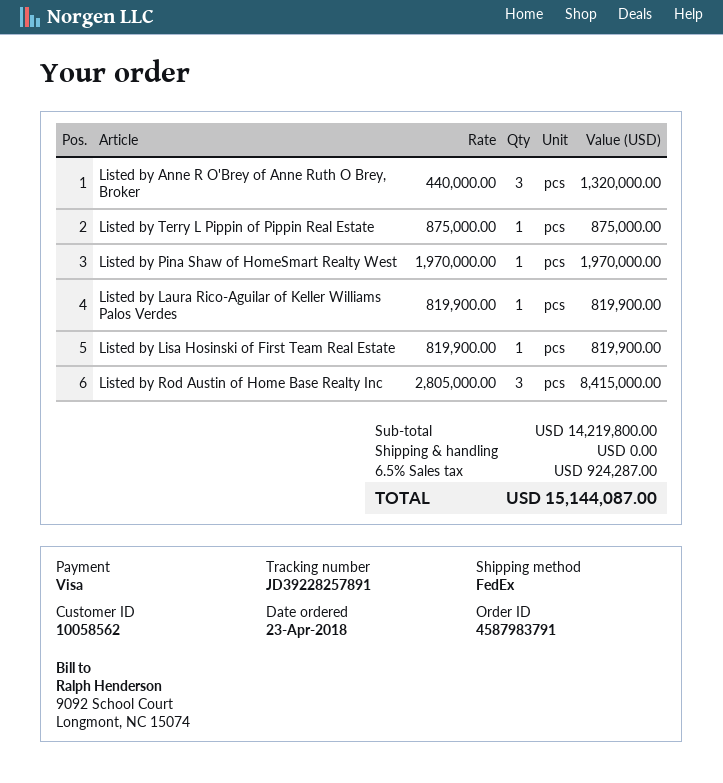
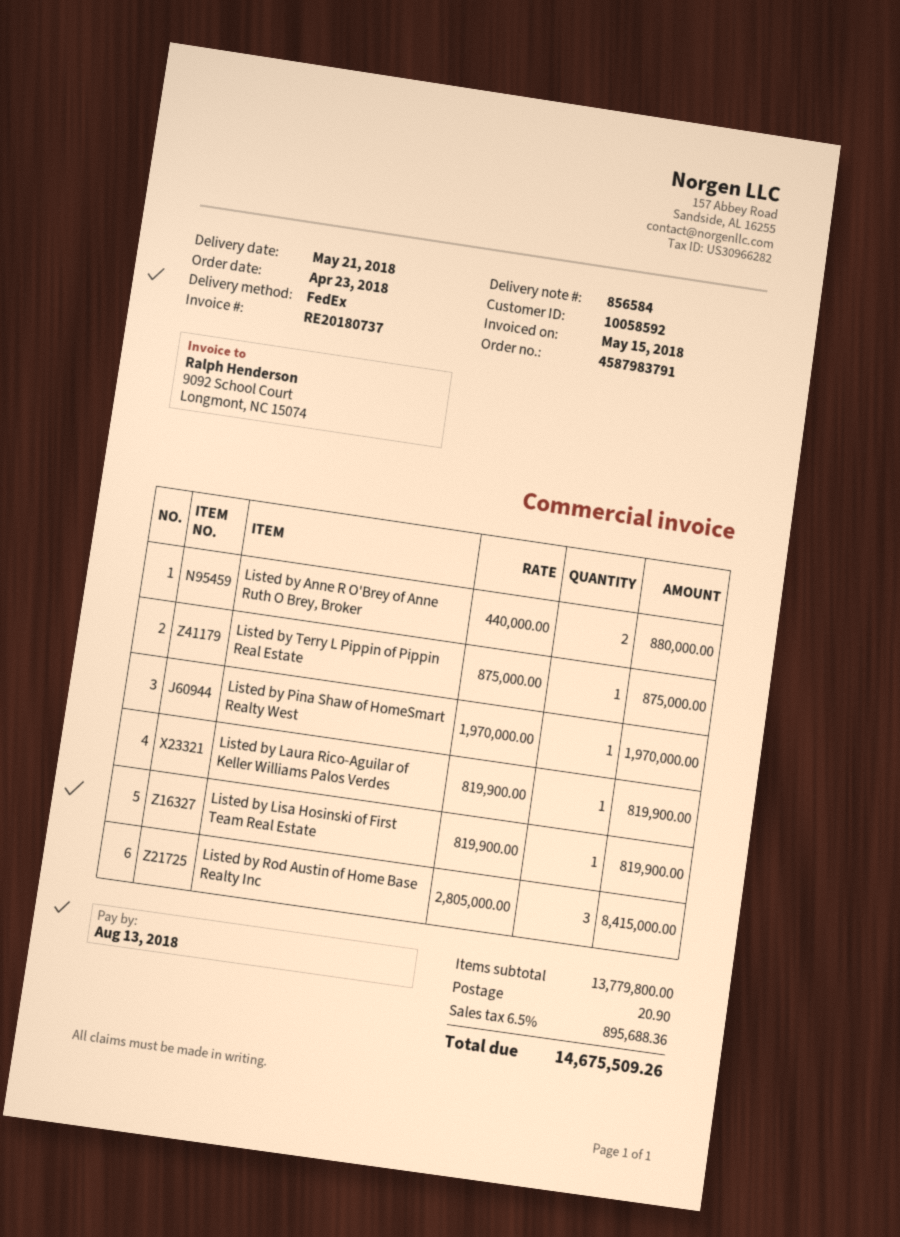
customer number: 10058562 -> 10058592
Listed by Anne R O'Brey of Anne Ruth O Brey, Broker: 3 x 440000.00 = 1320000.00 -> 2 x 440000.00 = 880000.00
subtotal: 14219800.00 -> 13779800.00
shipping: 0.00 -> 20.90
tax: 6.5% = 924287.00 -> 6.5% = 895688.36
total: 15144087.00 -> 14675509.26

